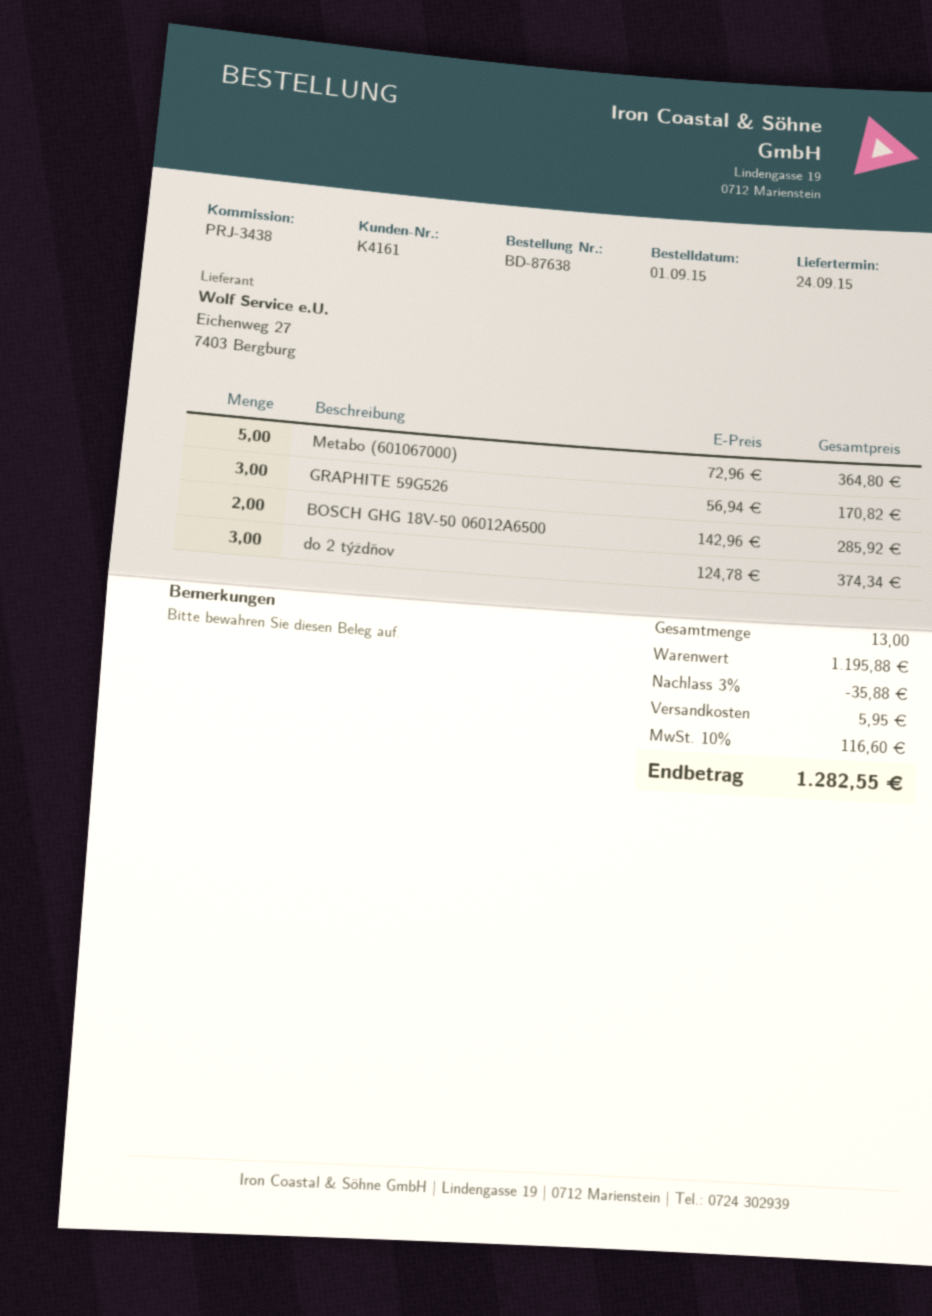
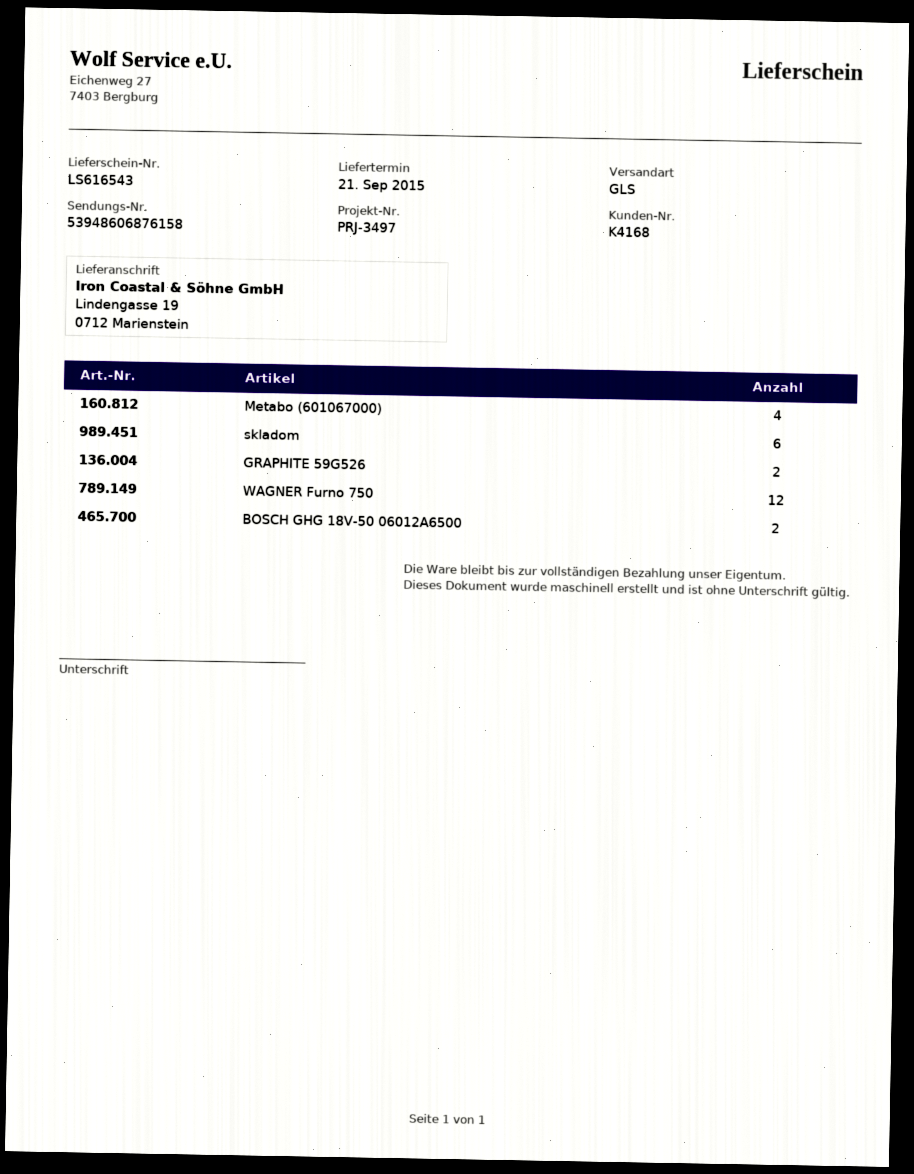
delivery date: 2015-09-24 -> 2015-09-21
customer number: K4161 -> K4168
reference: PRJ-3438 -> PRJ-3497
Metabo (601067000): 5 -> 4
GRAPHITE 59G526: 3 -> 2
do 2 týždňov: 3 -> none
skladom: none -> 6
WAGNER Furno 750: none -> 12

